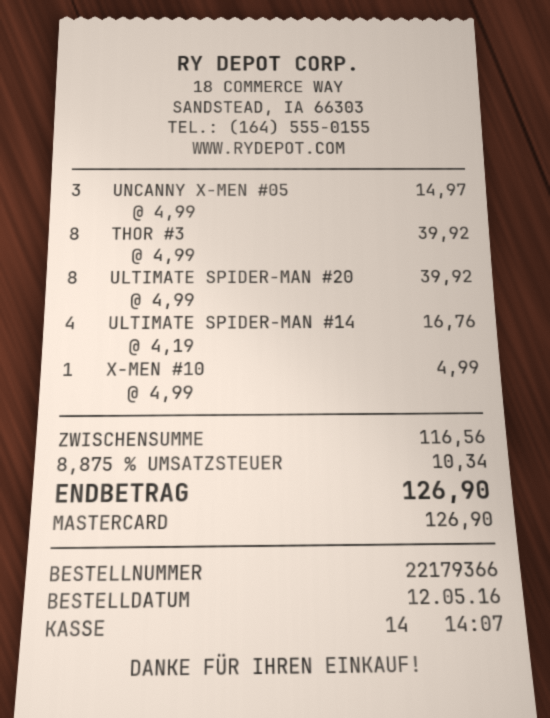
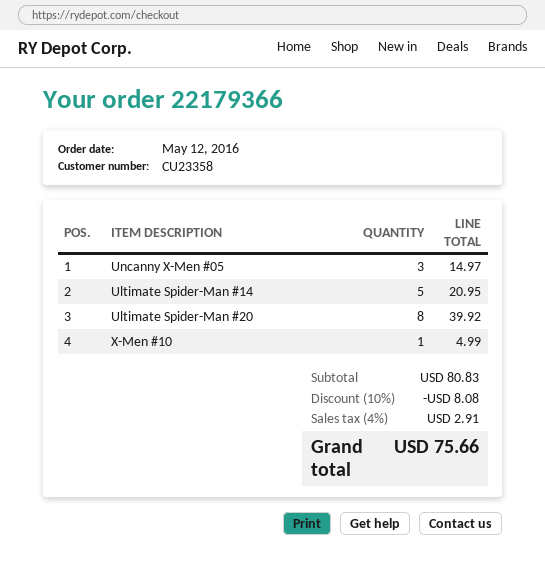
THOR #3: 8 for 39.92 -> none
ULTIMATE SPIDER-MAN #14: 4 for 16.76 -> 5 for 20.95
subtotal: 116.56 -> 80.83
discount: none -> 10% = 8.08
tax: 8.875% = 10.34 -> 4% = 2.91
total: 126.90 -> 75.66

